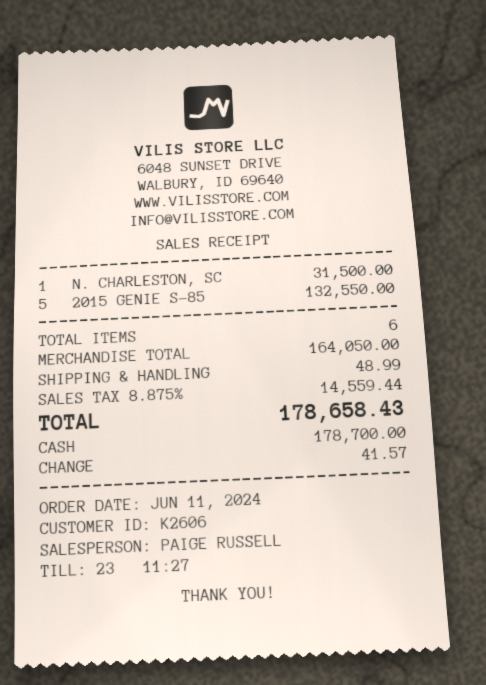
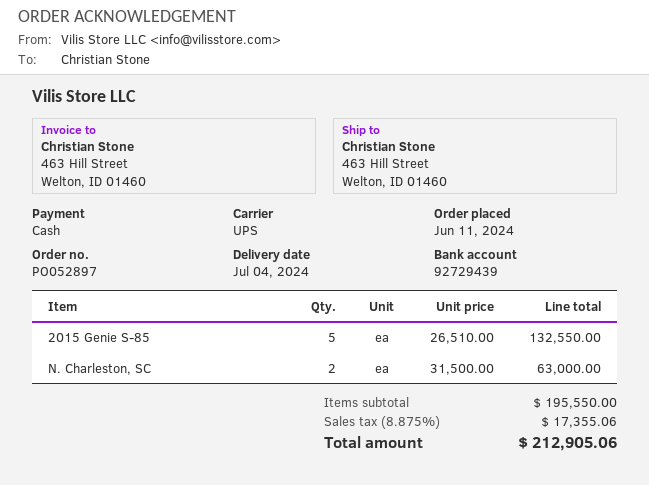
N. CHARLESTON, SC: 1 for 31500.00 -> 2 for 63000.00
subtotal: 164050.00 -> 195550.00
shipping: 48.99 -> none
tax: 8.875% = 14559.44 -> 8.875% = 17355.06
total: 178658.43 -> 212905.06

